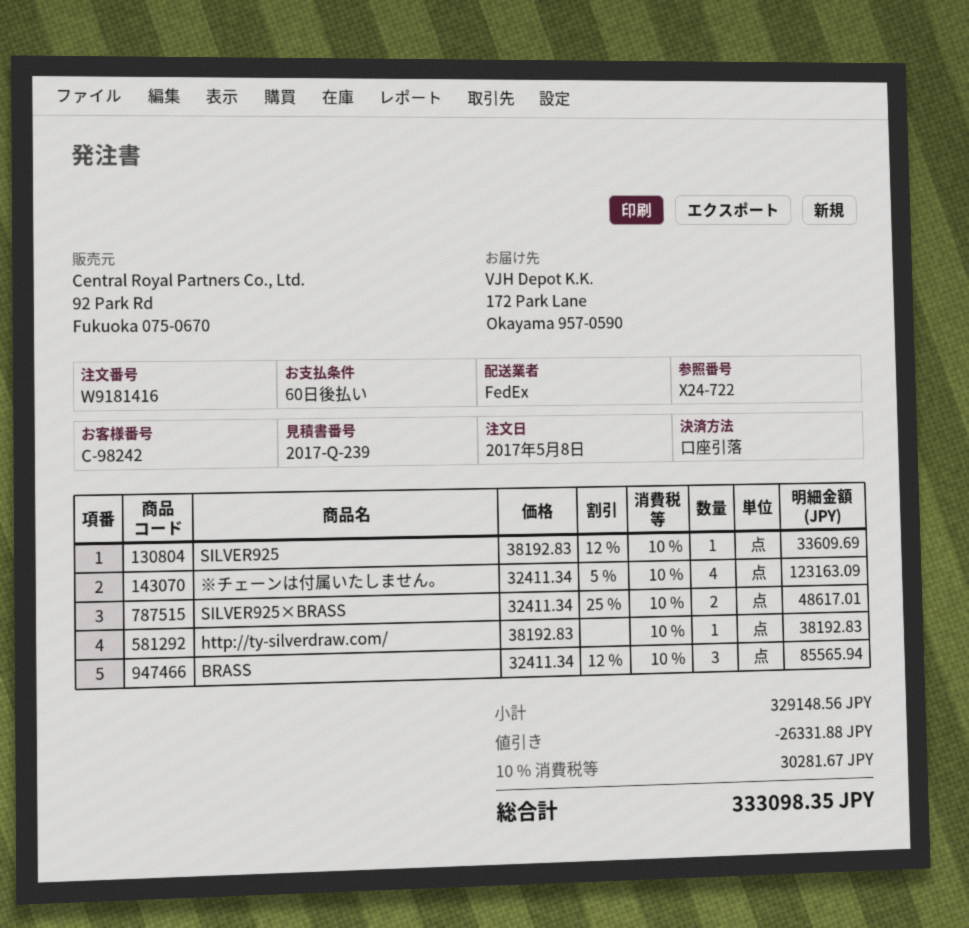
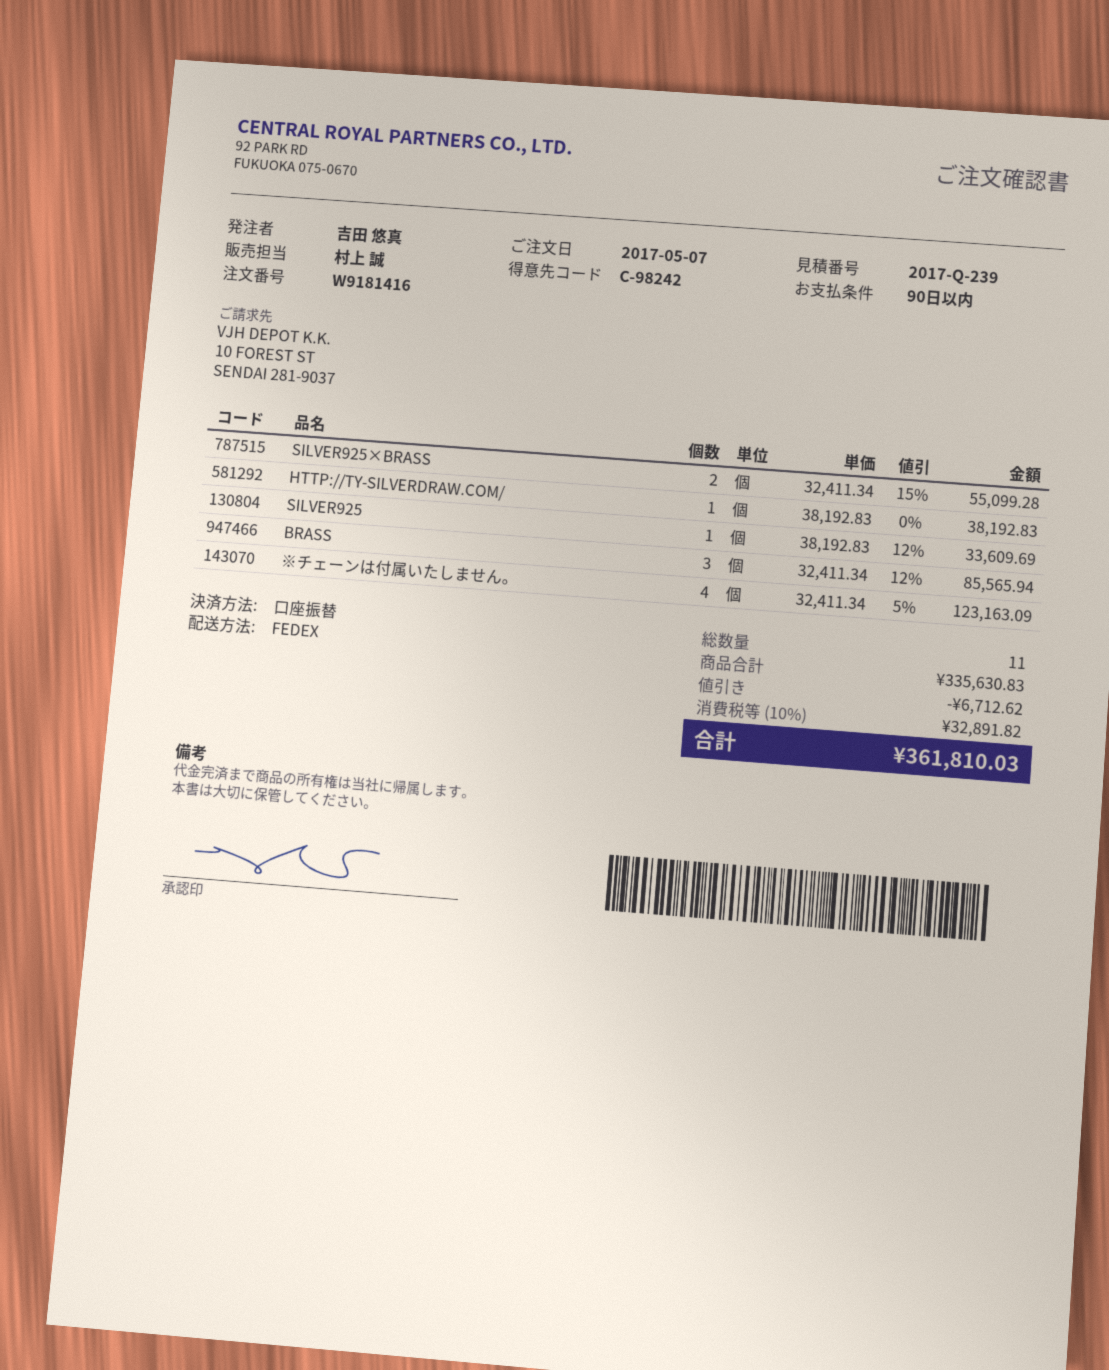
order date: 2017-05-08 -> 2017-05-07
payment terms: 60 days -> 90 days
SILVER925×BRASS: 2 x 32411.34 - 25% = 48617.01 -> 2 x 32411.34 - 15% = 55099.28
subtotal: 329148.56 -> 335630.83
discount: 26331.88 -> 6712.62
tax: 10% = 30281.67 -> 10% = 32891.82
total: 333098.35 -> 361810.03

